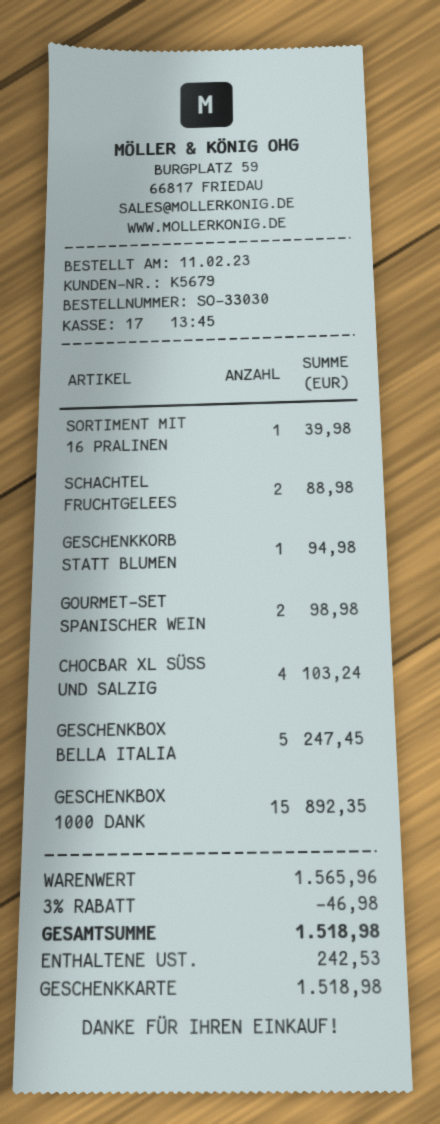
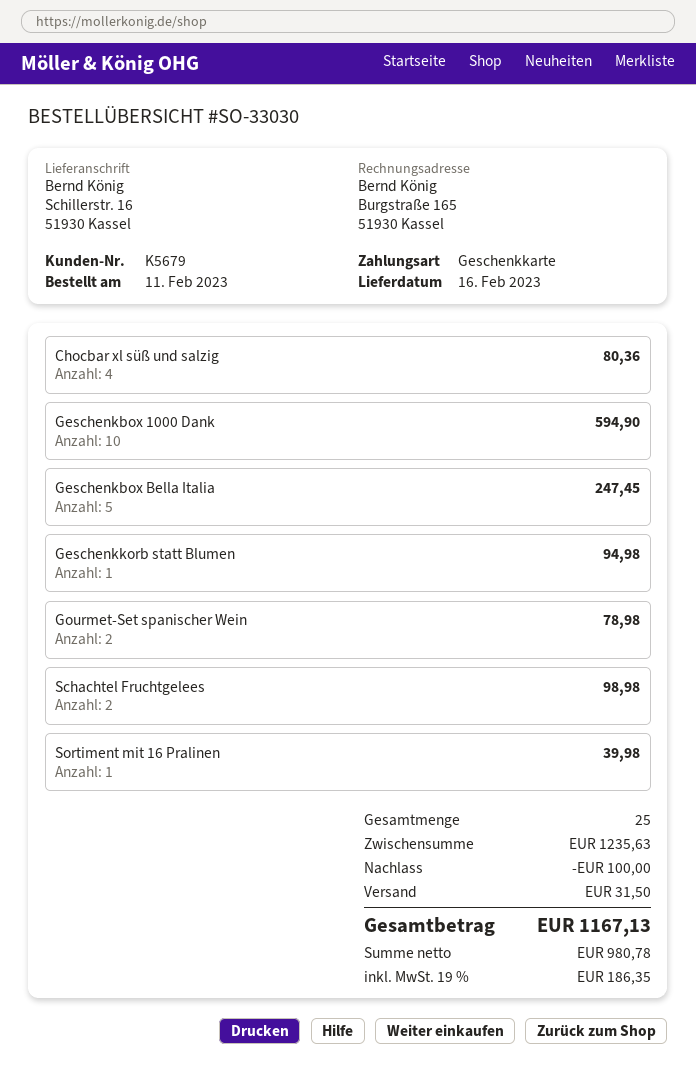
SCHACHTEL FRUCHTGELEES: 2 for 88.98 -> 2 for 98.98
GOURMET-SET SPANISCHER WEIN: 2 for 98.98 -> 2 for 78.98
CHOCBAR XL SÜSS UND SALZIG: 4 for 103.24 -> 4 for 80.36
GESCHENKBOX 1000 DANK: 15 for 892.35 -> 10 for 594.90
subtotal: 1565.96 -> 1235.63
discount: 46.98 -> 100.00
shipping: none -> 31.50
tax: 242.53 -> 186.35
total: 1518.98 -> 1167.13

